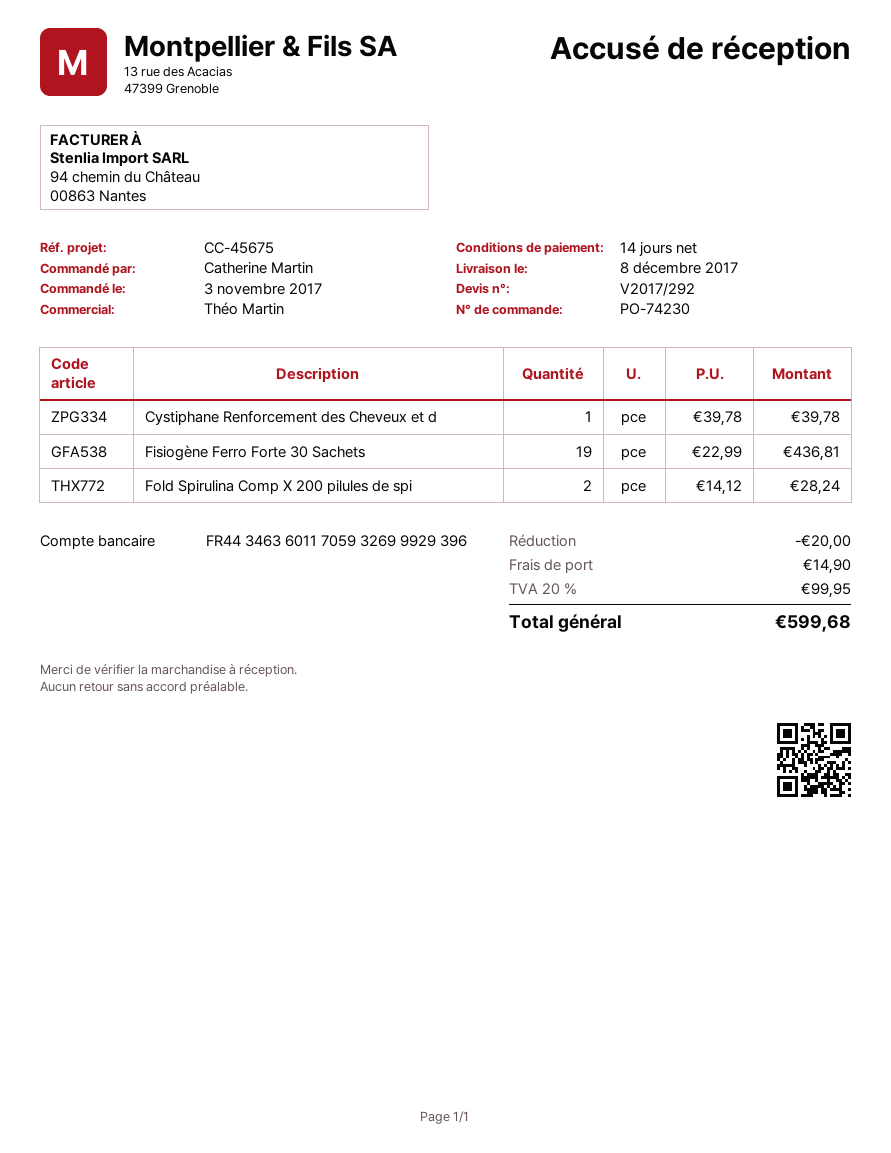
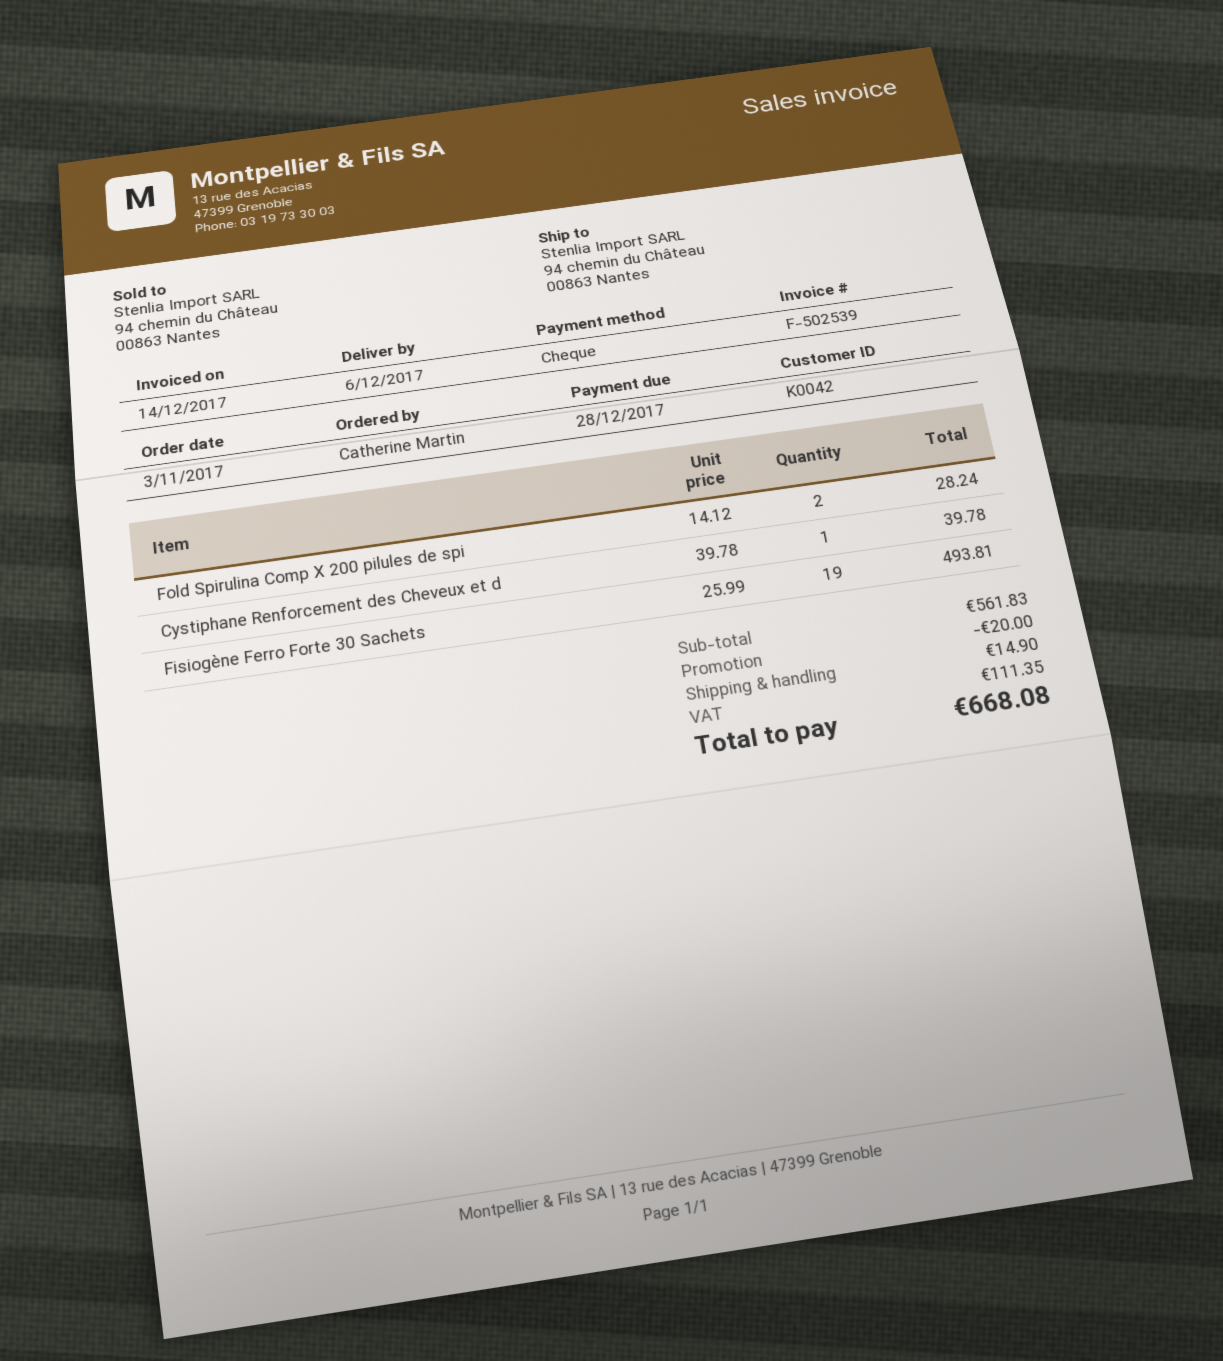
delivery date: 2017-12-08 -> 2017-12-06
Fisiogène Ferro Forte 30 Sachets: 19 x 22.99 = 436.81 -> 19 x 25.99 = 493.81
tax: 99.95 -> 111.35
total: 599.68 -> 668.08

